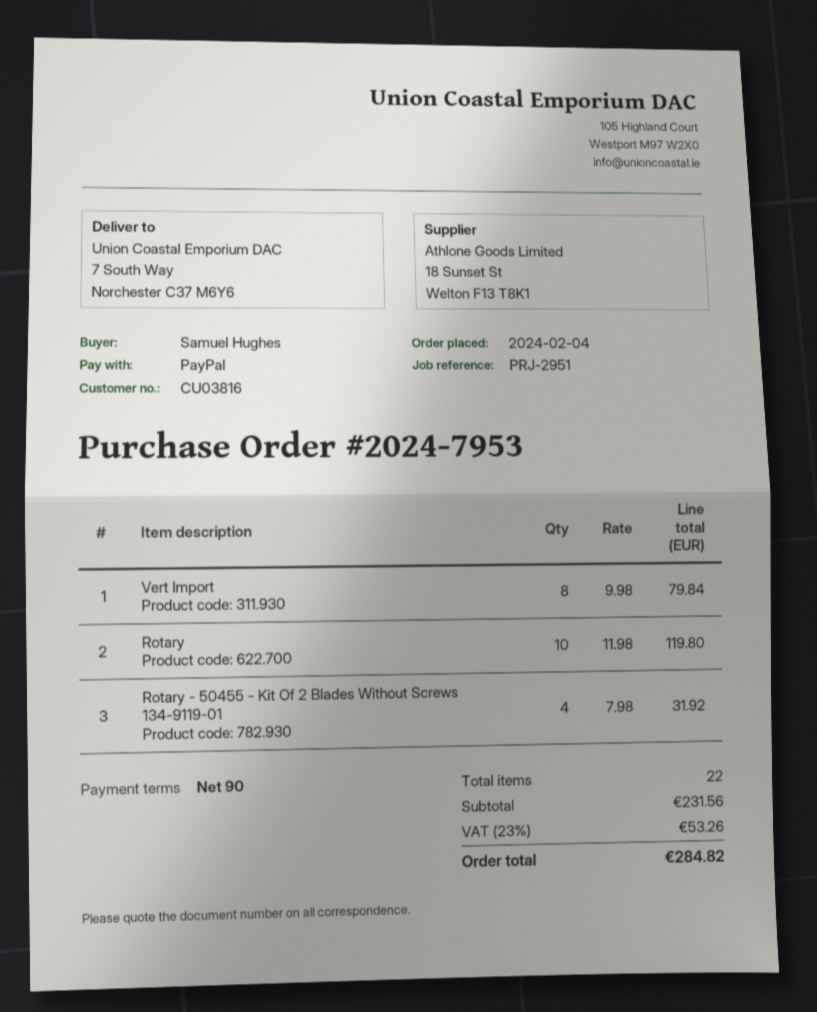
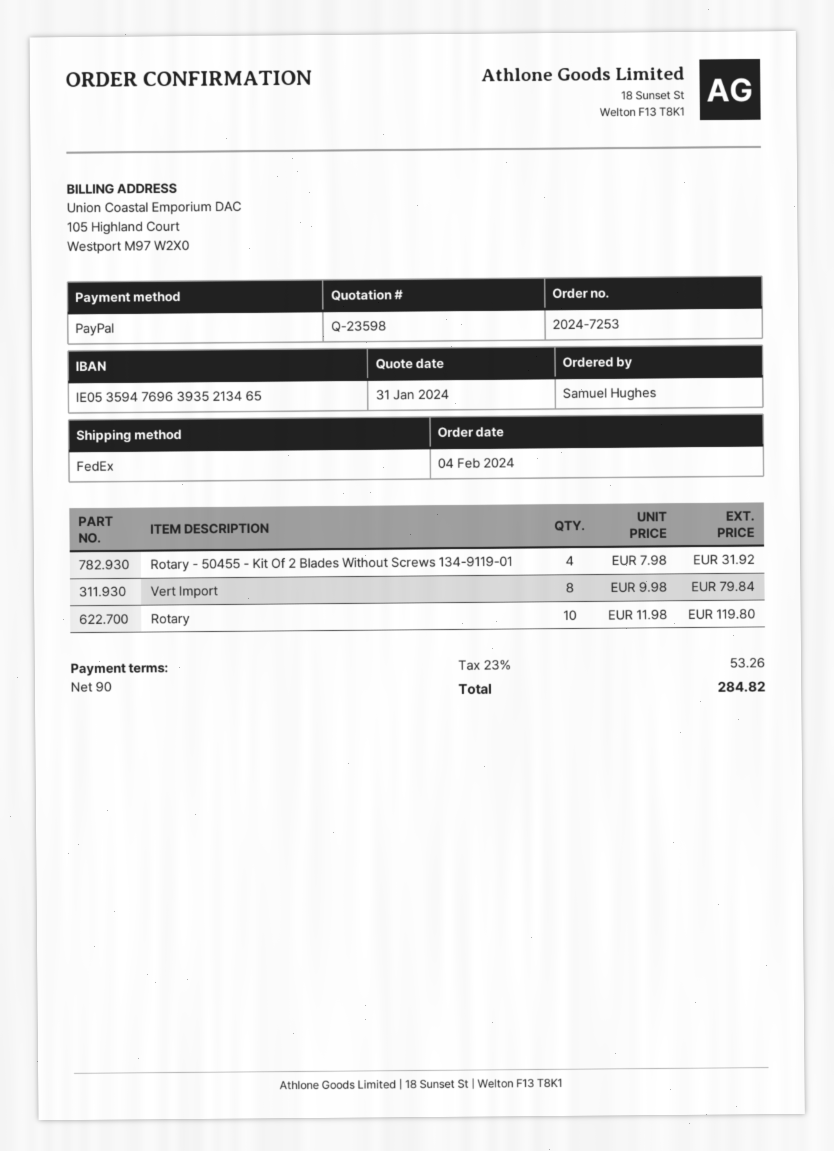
order number: 2024-7953 -> 2024-7253

